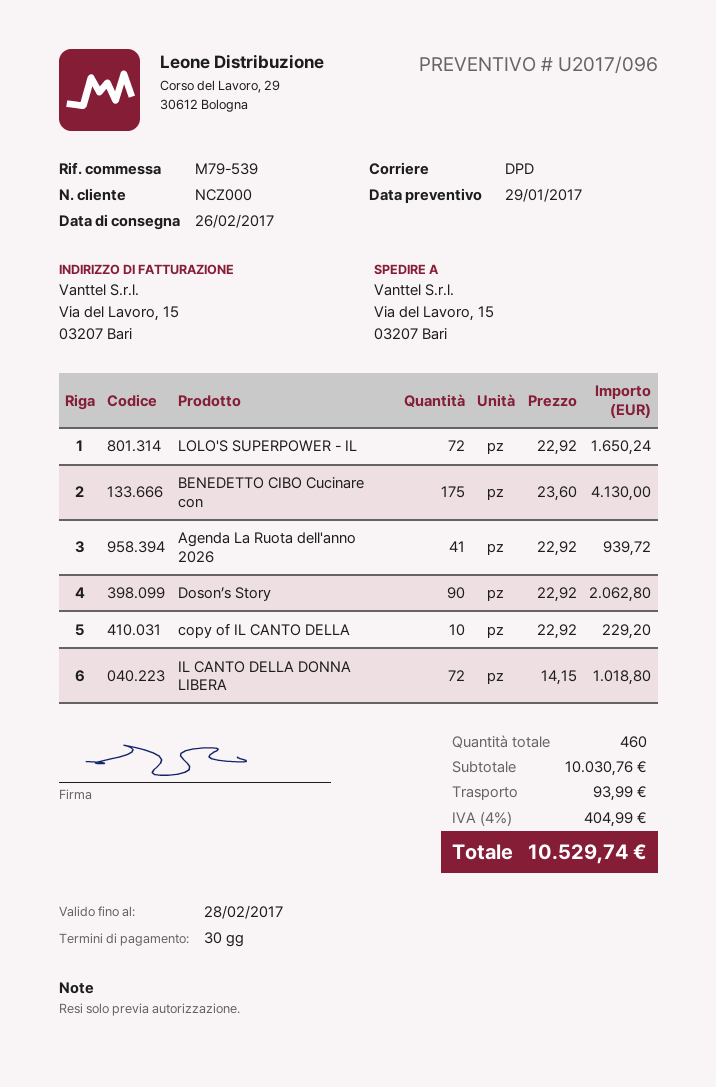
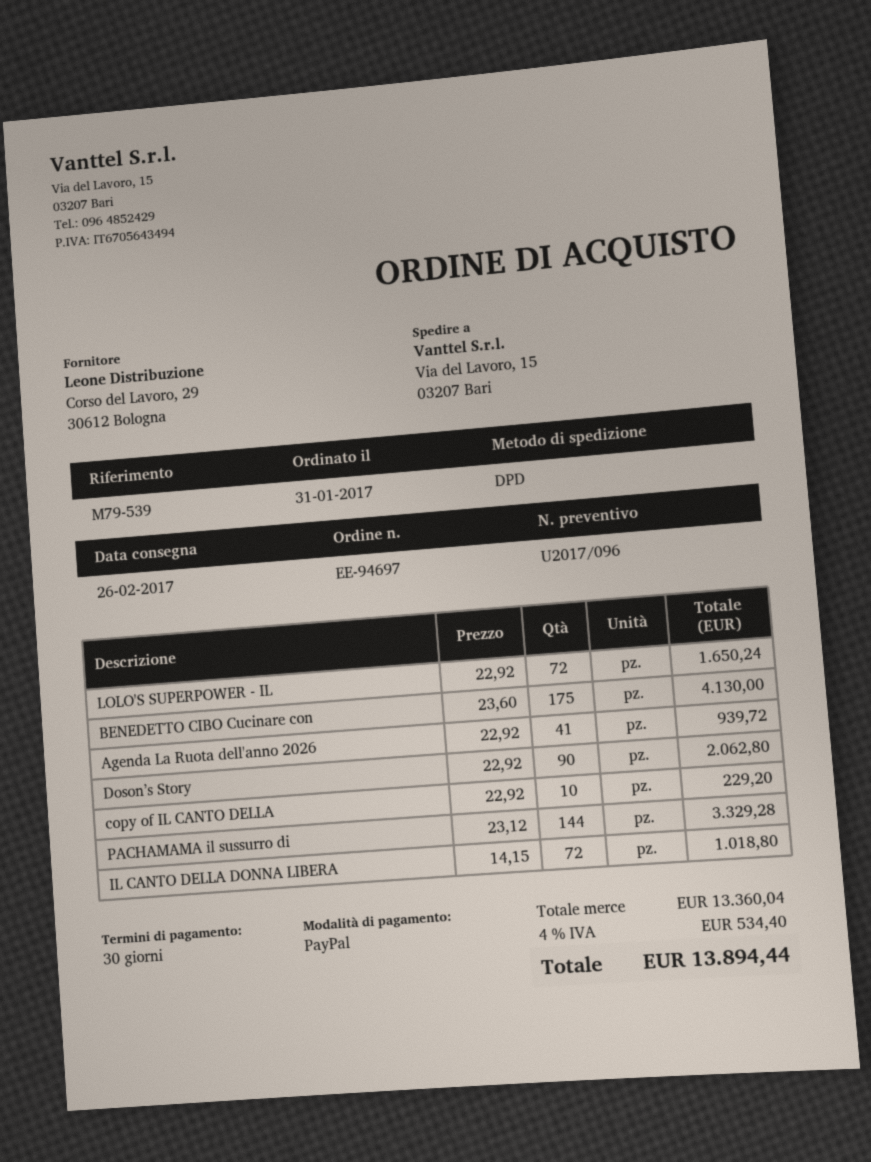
PACHAMAMA il sussurro di: none -> 144 x 23.12 = 3329.28
subtotal: 10030.76 -> 13360.04
shipping: 93.99 -> none
tax: 4% = 404.99 -> 4% = 534.40
total: 10529.74 -> 13894.44

